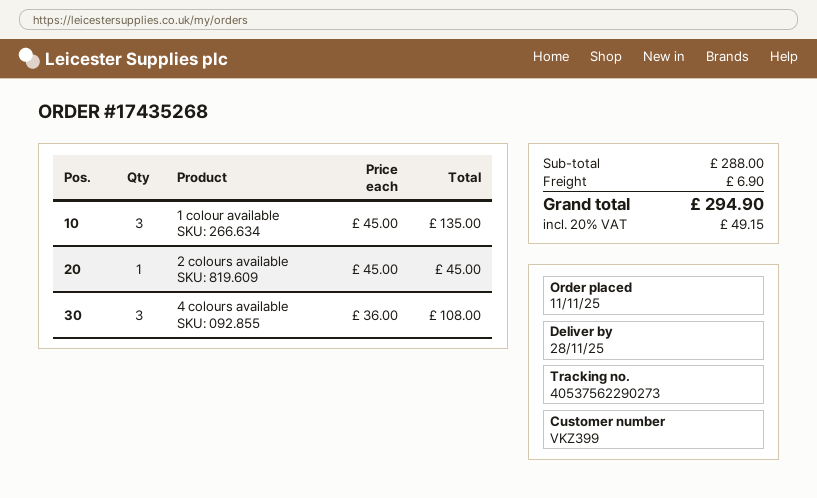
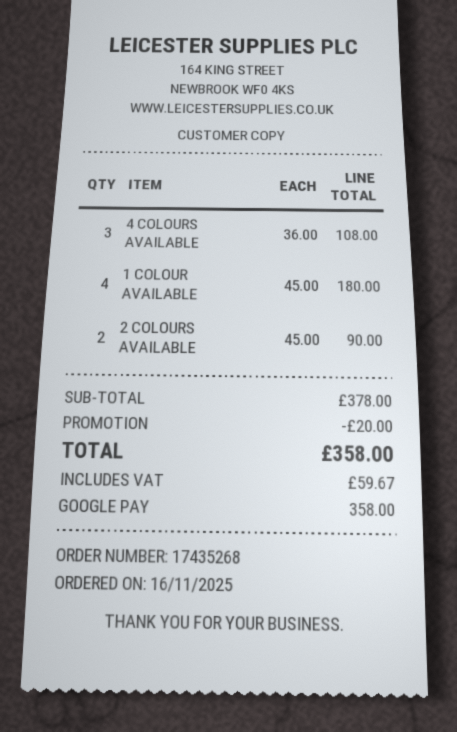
order date: 2025-11-11 -> 2025-11-16
1 colour available: 3 x 45.00 = 135.00 -> 4 x 45.00 = 180.00
2 colours available: 1 x 45.00 = 45.00 -> 2 x 45.00 = 90.00
subtotal: 288.00 -> 378.00
discount: none -> 20.00
shipping: 6.90 -> none
tax: 49.15 -> 59.67
total: 294.90 -> 358.00

